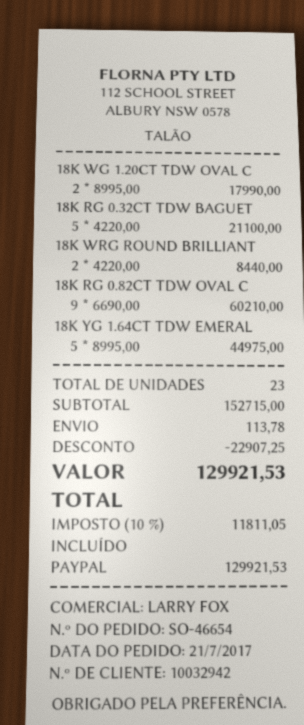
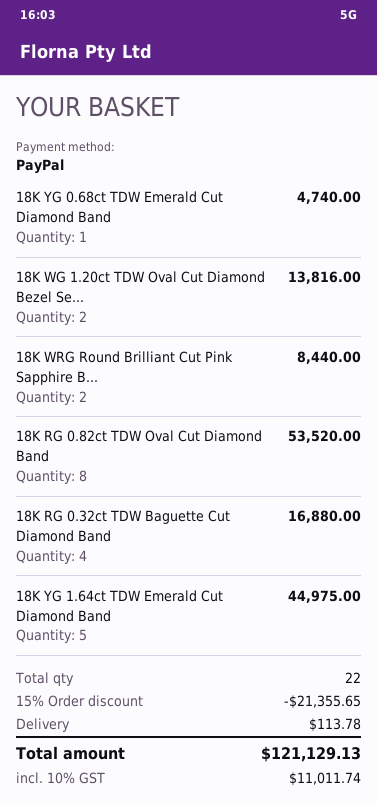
18K WG 1.20CT TDW OVAL C: 2 for 17990.00 -> 2 for 13816.00
18K RG 0.32CT TDW BAGUET: 5 for 21100.00 -> 4 for 16880.00
18K RG 0.82CT TDW OVAL C: 9 for 60210.00 -> 8 for 53520.00
18K YG 0.68ct TDW Emerald Cut Diamond Band: none -> 1 for 4740.00
total quantity: 23 -> 22
discount: 22907.25 -> 21355.65
tax: 10% = 11811.05 -> 10% = 11011.74
total: 129921.53 -> 121129.13

